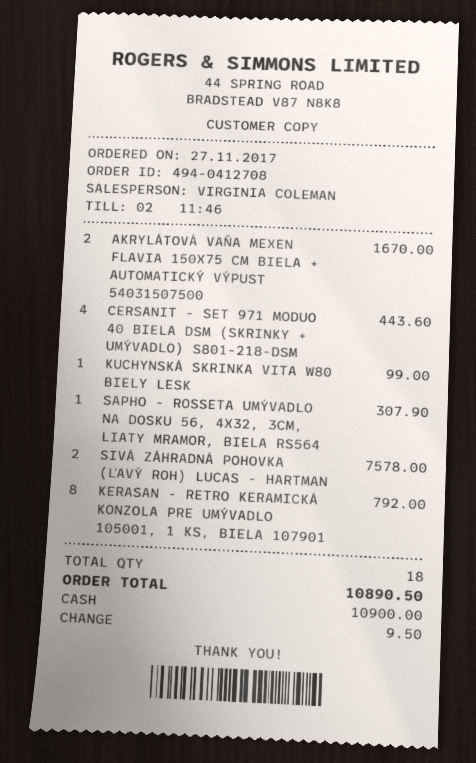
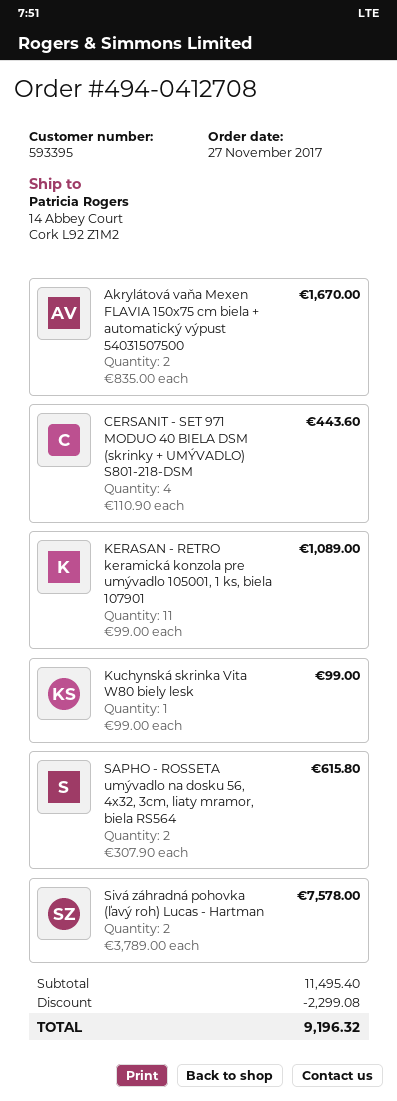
SAPHO - ROSSETA UMÝVADLO NA DOSKU 56, 4X32, 3CM, LIATY MRAMOR, BIELA RS564: 1 for 307.90 -> 2 for 615.80
KERASAN - RETRO KERAMICKÁ KONZOLA PRE UMÝVADLO 105001, 1 KS, BIELA 107901: 8 for 792.00 -> 11 for 1089.00
discount: none -> 2299.08
total: 10890.50 -> 9196.32

